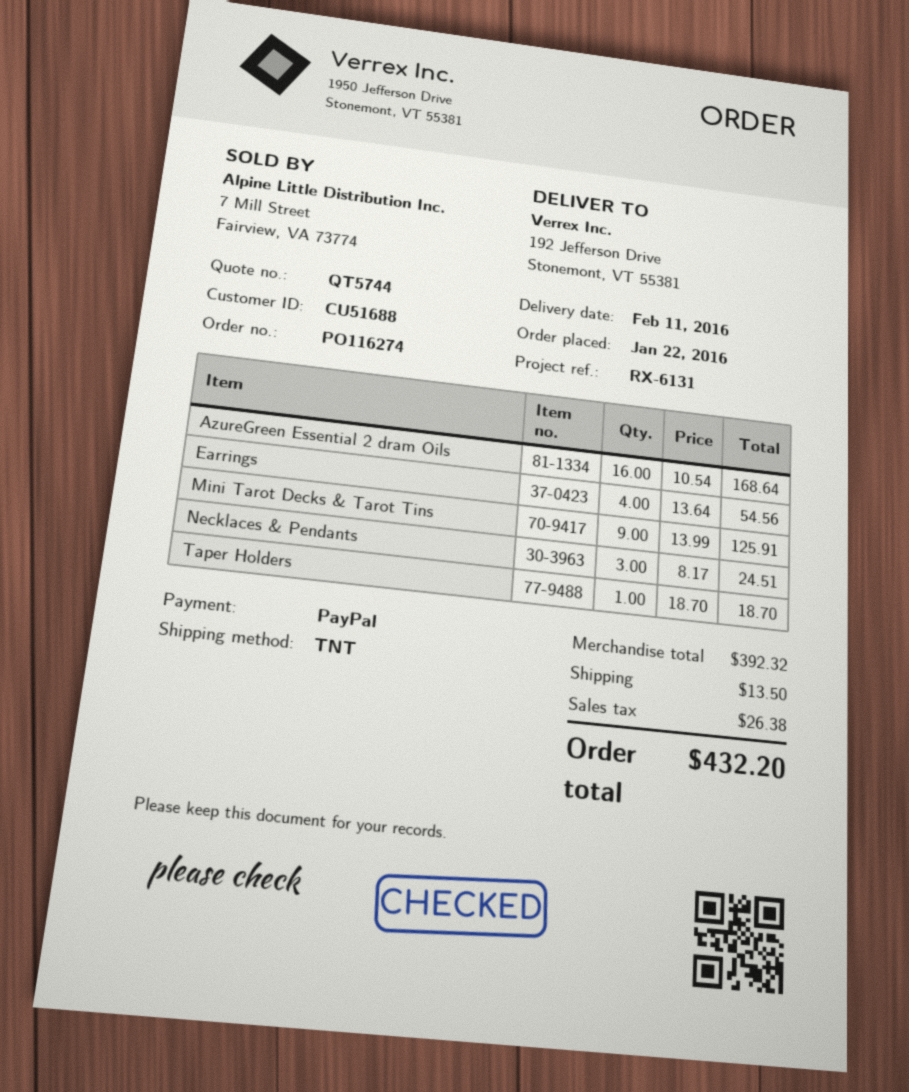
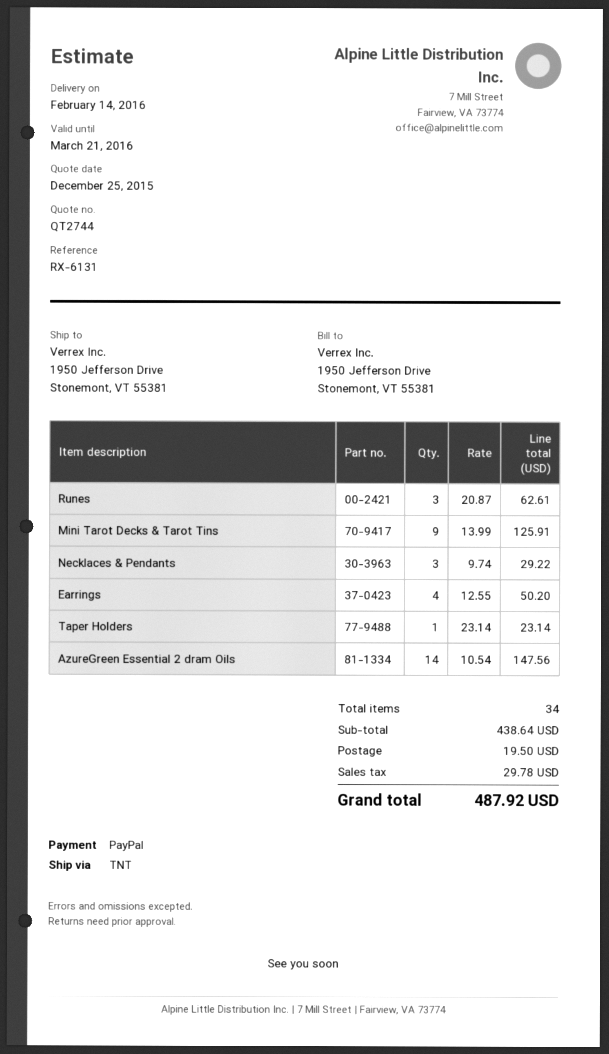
quote number: QT5744 -> QT2744
delivery date: 2016-02-11 -> 2016-02-14
ship to: 192 Jefferson Drive, Stonemont, VT 55381 -> 1950 Jefferson Drive, Stonemont, VT 55381
AzureGreen Essential 2 dram Oils: 16 x 10.54 = 168.64 -> 14 x 10.54 = 147.56
Earrings: 4 x 13.64 = 54.56 -> 4 x 12.55 = 50.20
Necklaces & Pendants: 3 x 8.17 = 24.51 -> 3 x 9.74 = 29.22
Taper Holders: 1 x 18.70 = 18.70 -> 1 x 23.14 = 23.14
Runes: none -> 3 x 20.87 = 62.61
subtotal: 392.32 -> 438.64
shipping: 13.50 -> 19.50
tax: 26.38 -> 29.78
total: 432.20 -> 487.92

